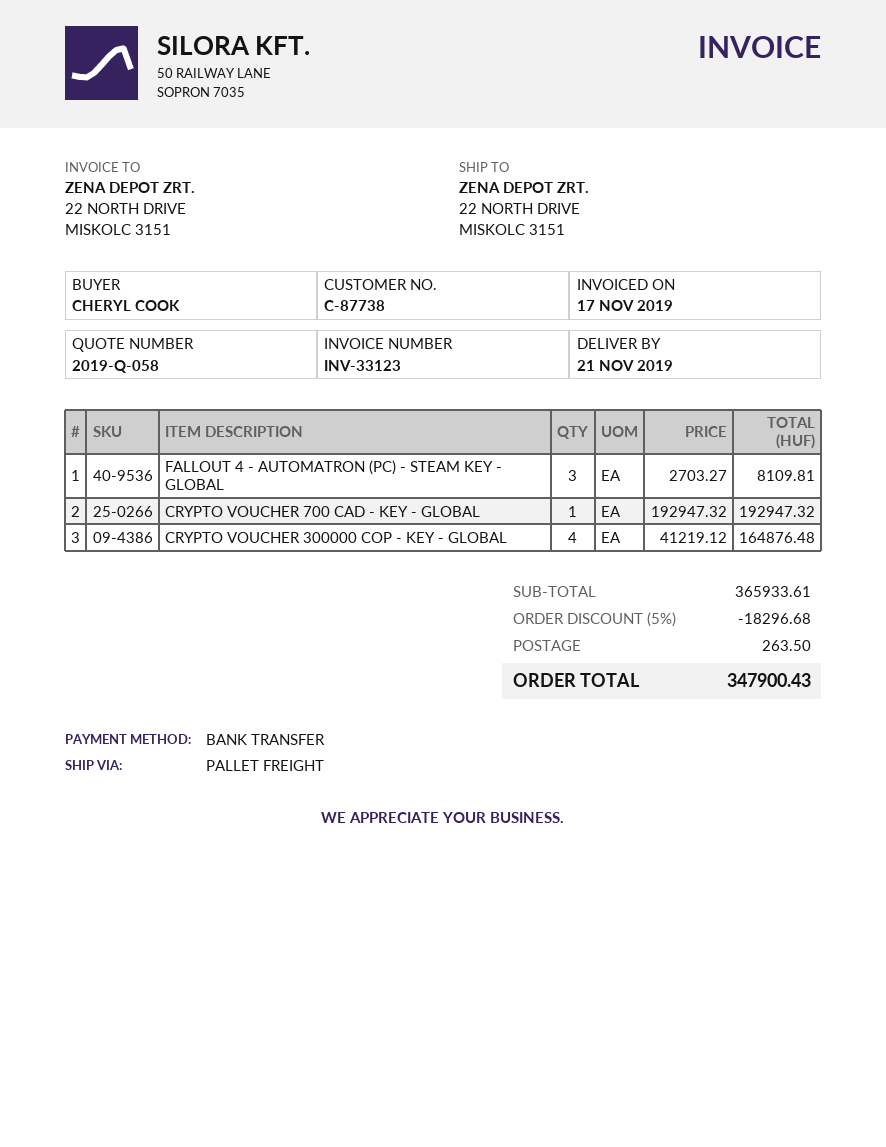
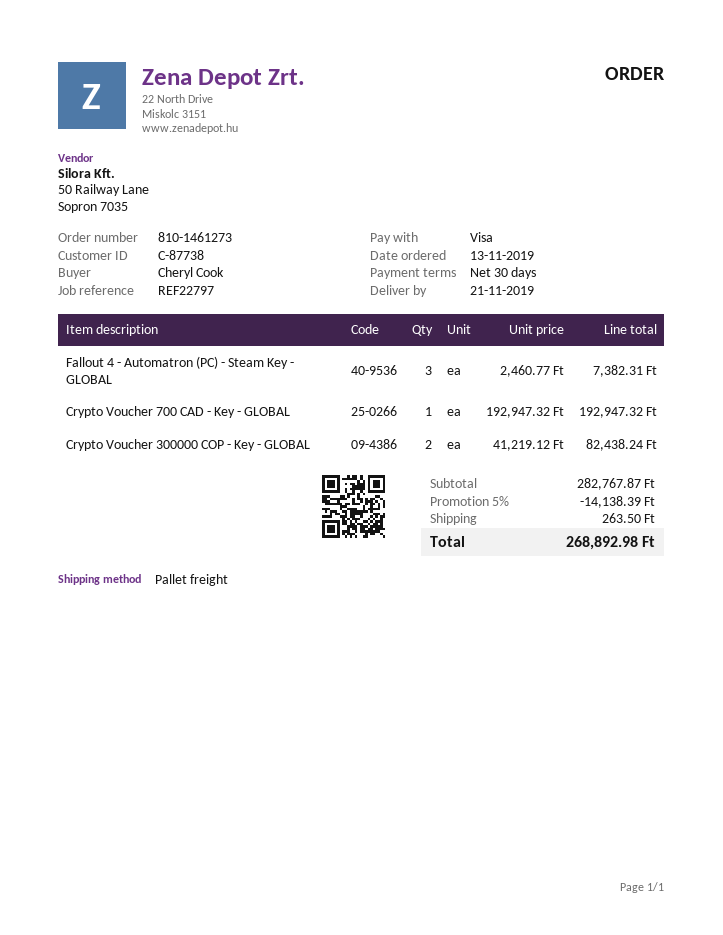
payment method: bank transfer -> Visa
FALLOUT 4 - AUTOMATRON (PC) - STEAM KEY - GLOBAL: 3 x 2703.27 = 8109.81 -> 3 x 2460.77 = 7382.31
CRYPTO VOUCHER 300000 COP - KEY - GLOBAL: 4 x 41219.12 = 164876.48 -> 2 x 41219.12 = 82438.24
subtotal: 365933.61 -> 282767.87
discount: 5% = 18296.68 -> 5% = 14138.39
total: 347900.43 -> 268892.98

